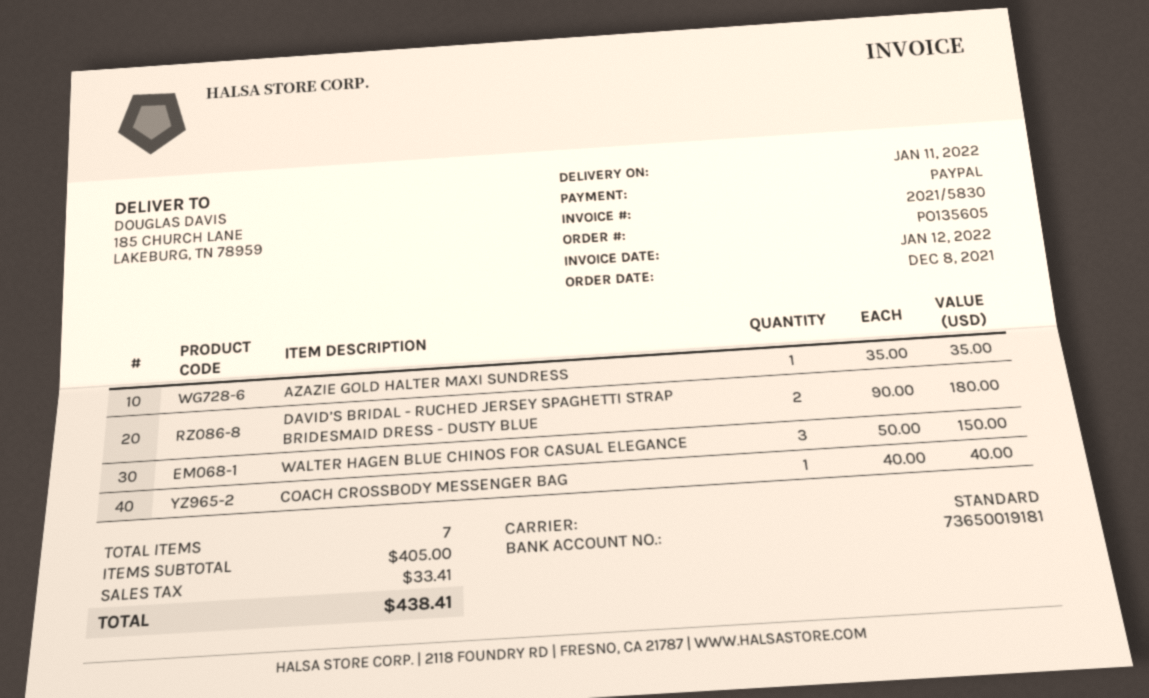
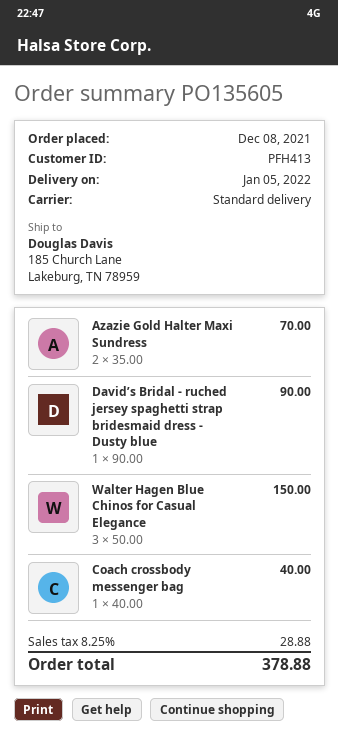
delivery date: 2022-01-11 -> 2022-01-05
AZAZIE GOLD HALTER MAXI SUNDRESS: 1 x 35.00 = 35.00 -> 2 x 35.00 = 70.00
DAVID’S BRIDAL - RUCHED JERSEY SPAGHETTI STRAP BRIDESMAID DRESS - DUSTY BLUE: 2 x 90.00 = 180.00 -> 1 x 90.00 = 90.00
tax: 33.41 -> 28.88
total: 438.41 -> 378.88

